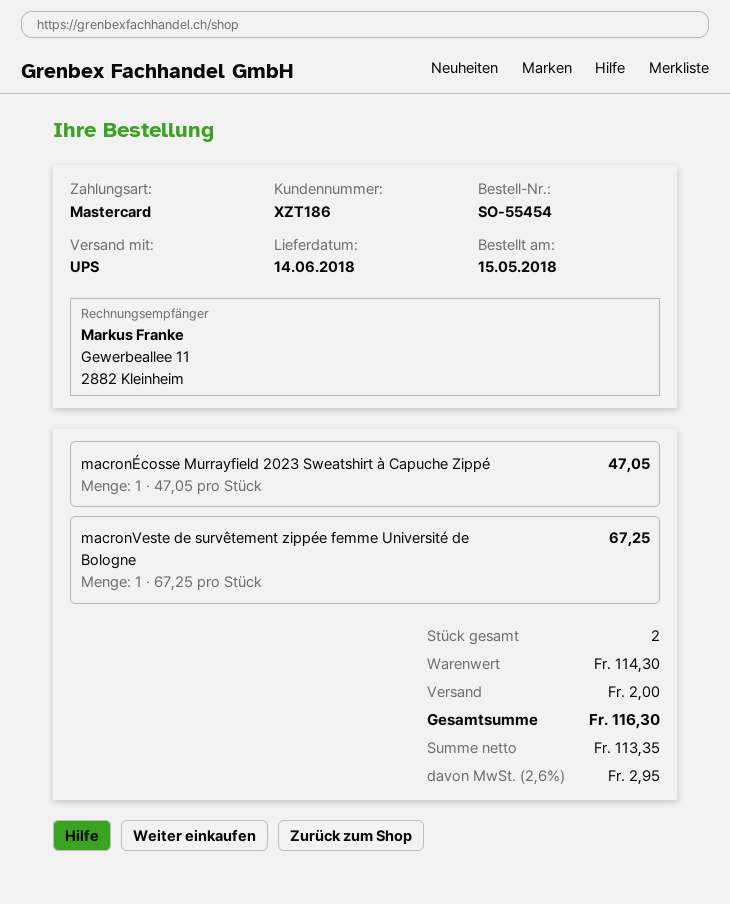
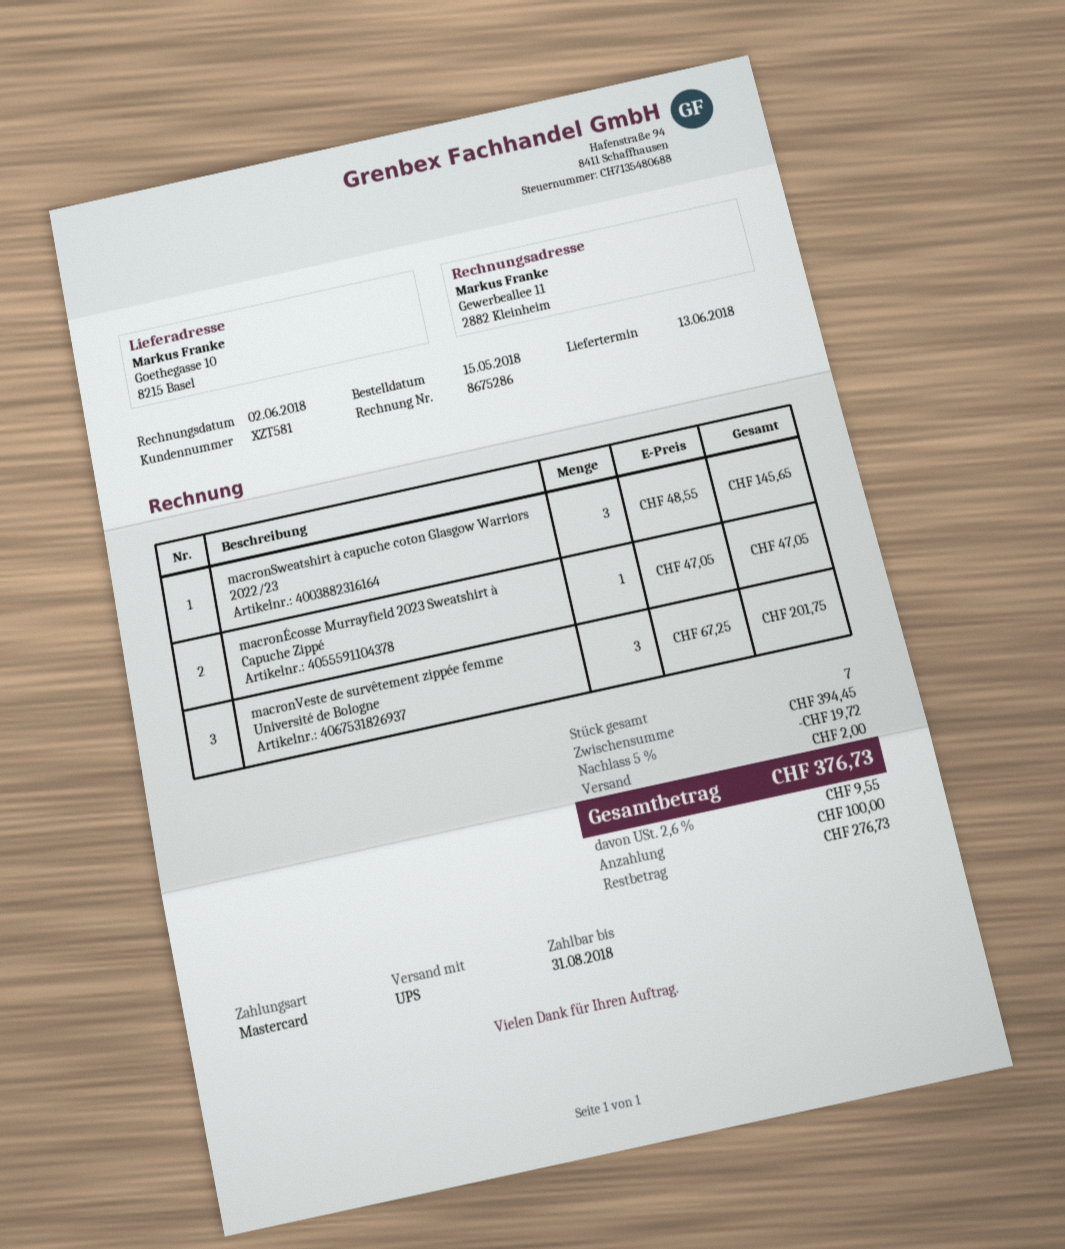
delivery date: 2018-06-14 -> 2018-06-13
customer number: XZT186 -> XZT581
macronVeste de survêtement zippée femme Université de Bologne: 1 x 67.25 = 67.25 -> 3 x 67.25 = 201.75
macronSweatshirt à capuche coton Glasgow Warriors 2022/23: none -> 3 x 48.55 = 145.65
total quantity: 2 -> 7
subtotal: 114.30 -> 394.45
discount: none -> 5% = 19.72
tax: 2.6% = 2.95 -> 2.6% = 9.55
total: 116.30 -> 376.73

